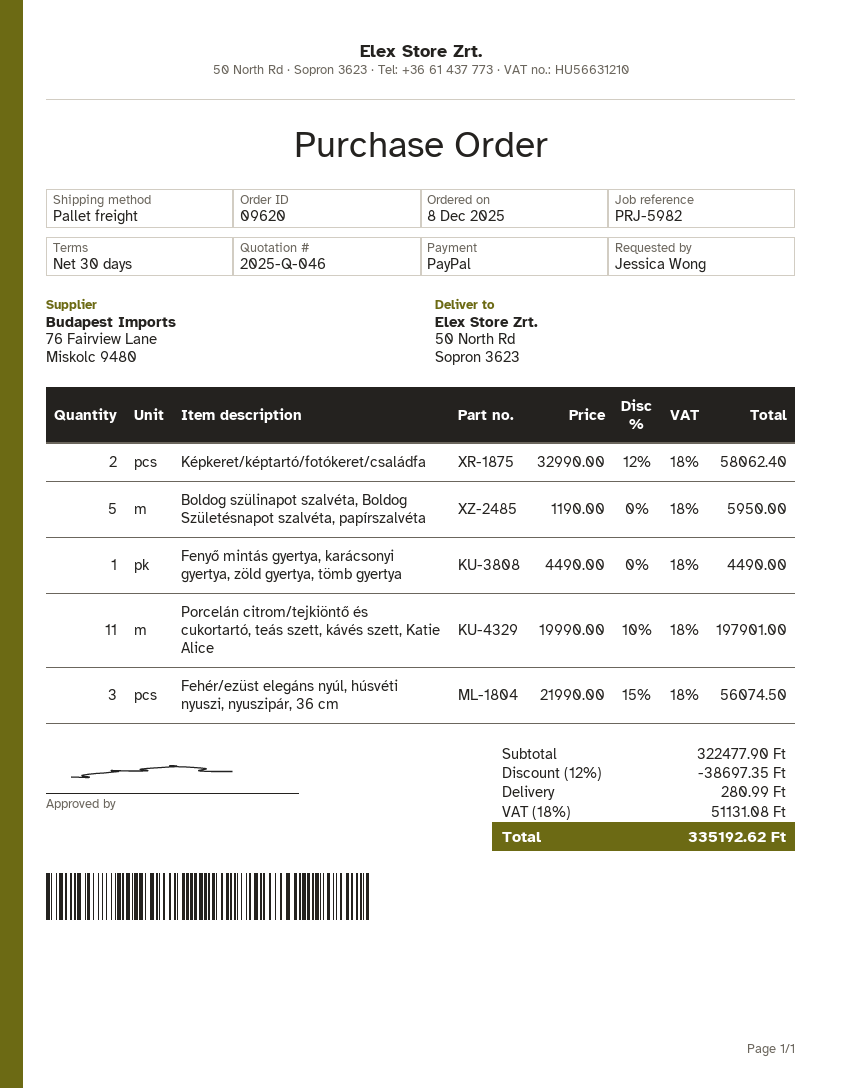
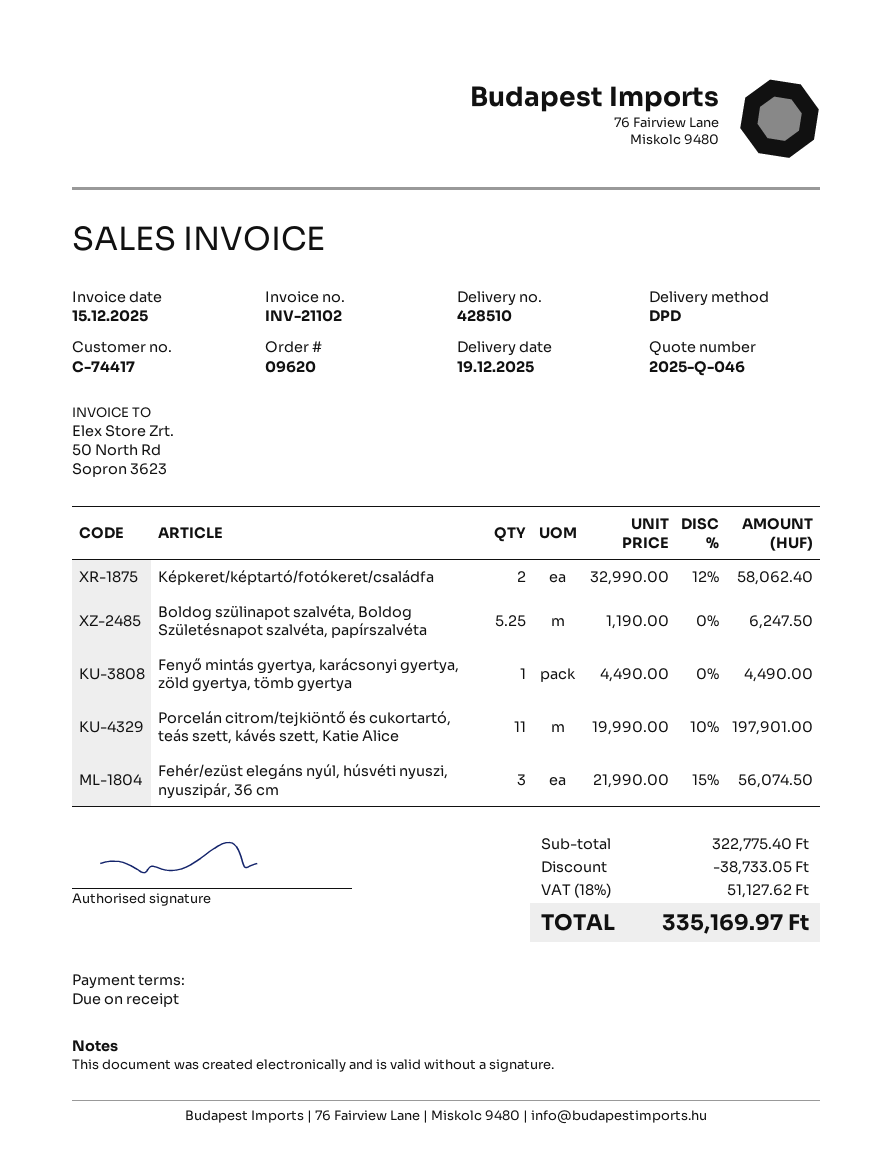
payment terms: 30 days -> on receipt
shipping method: pallet freight -> DPD
Boldog szülinapot szalvéta, Boldog Születésnapot szalvéta, papírszalvéta: 5 x 1190.00 = 5950.00 -> 5.25 x 1190.00 = 6247.50
subtotal: 322477.90 -> 322775.40
discount: 38697.35 -> 38733.05
shipping: 280.99 -> none
tax: 18% = 51131.08 -> 18% = 51127.62
total: 335192.62 -> 335169.97

